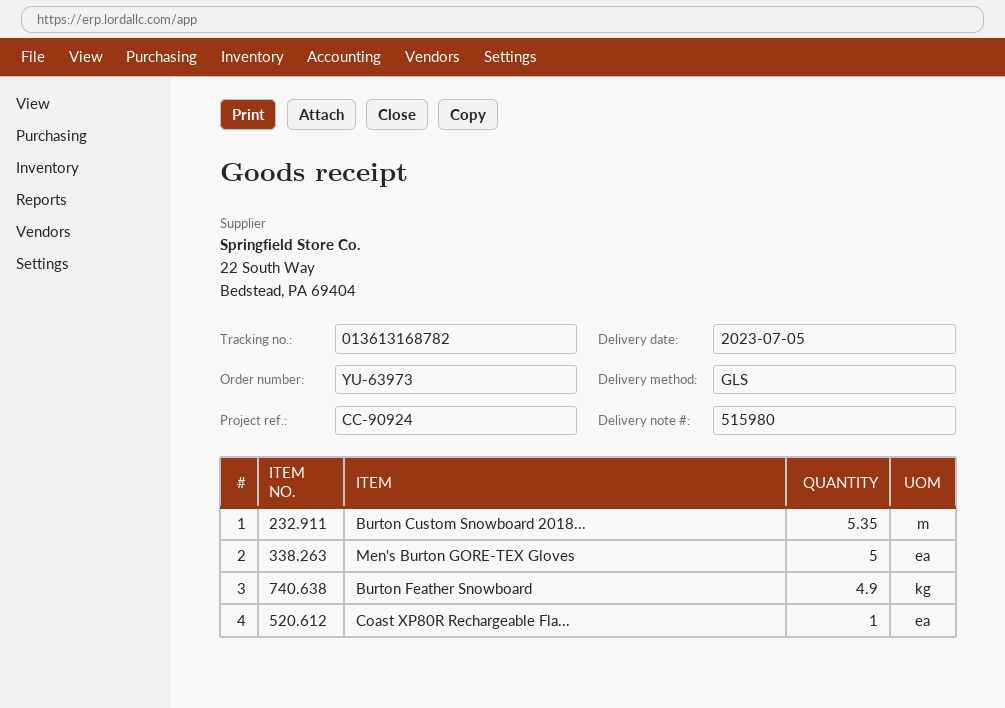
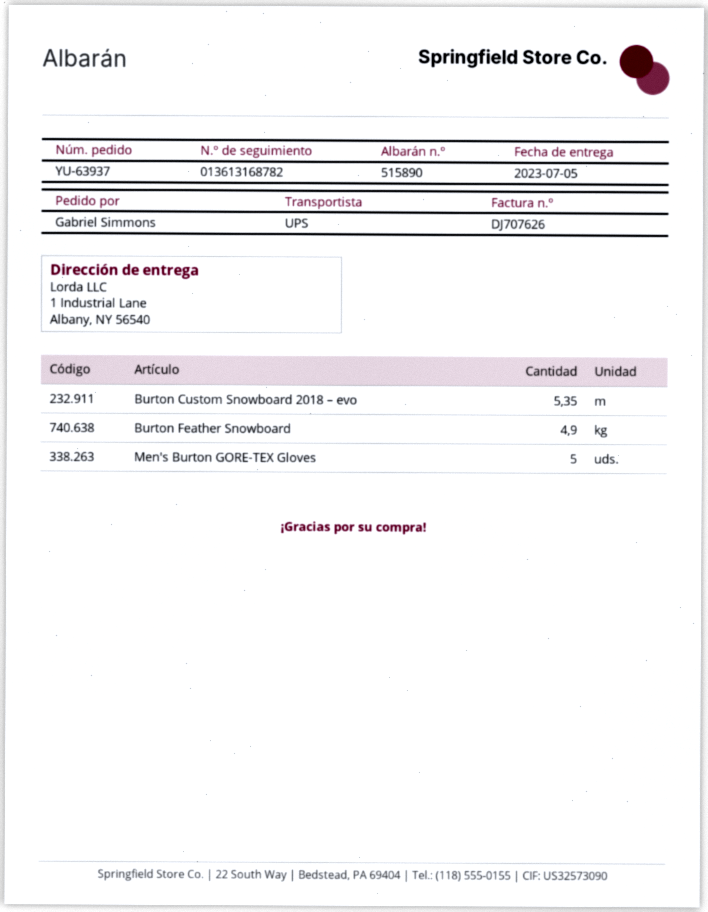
order number: YU-63973 -> YU-63937
delivery note number: 515980 -> 515890
shipping method: GLS -> UPS
Coast XP80R Rechargeable Fla...: 1 -> none

